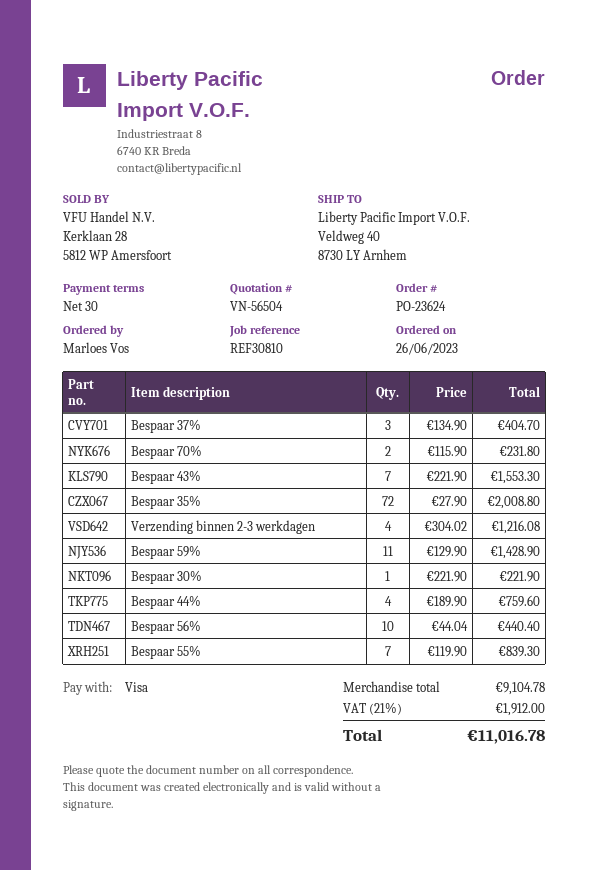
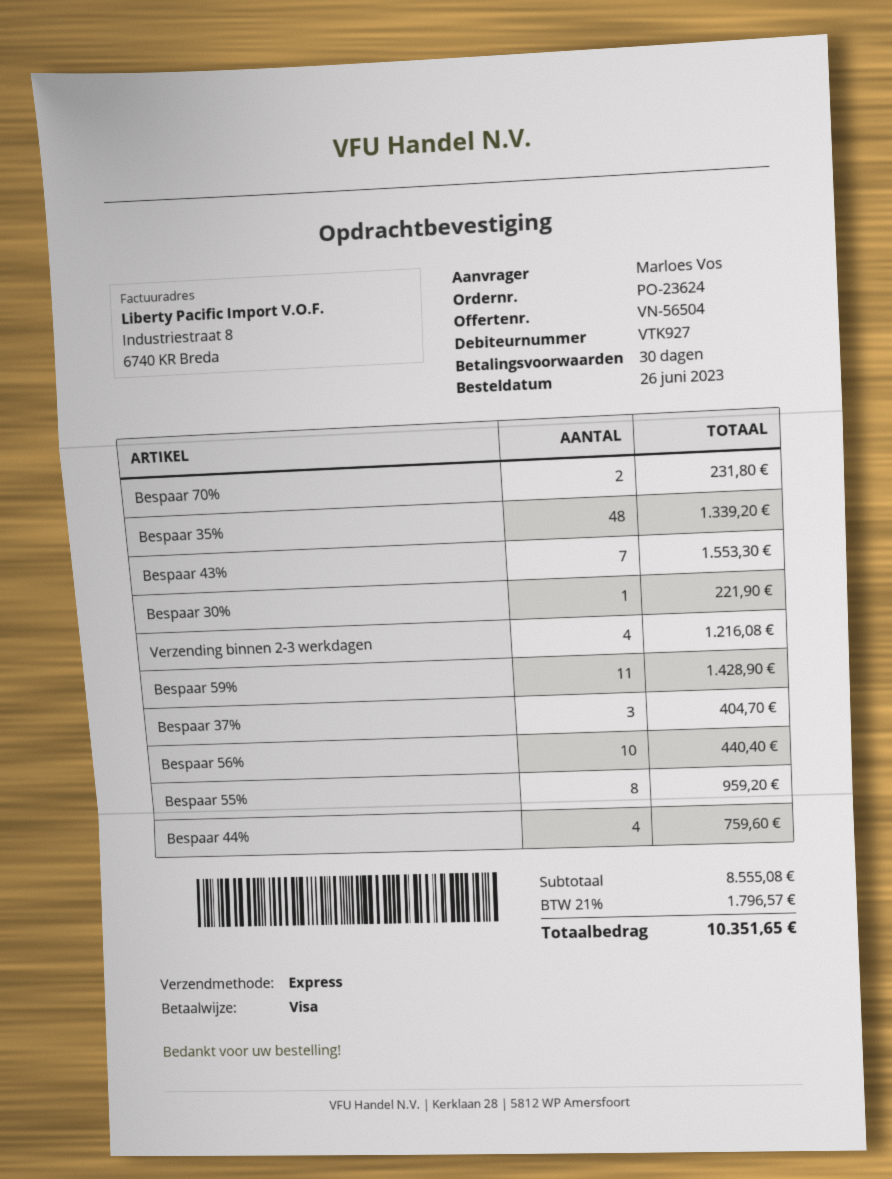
Bespaar 35%: 72 for 2008.80 -> 48 for 1339.20
Bespaar 55%: 7 for 839.30 -> 8 for 959.20
subtotal: 9104.78 -> 8555.08
tax: 21% = 1912.00 -> 21% = 1796.57
total: 11016.78 -> 10351.65

